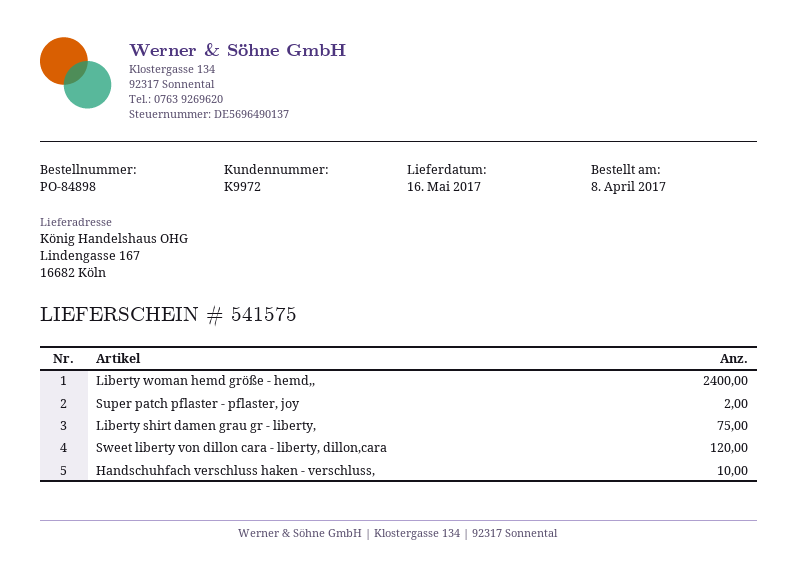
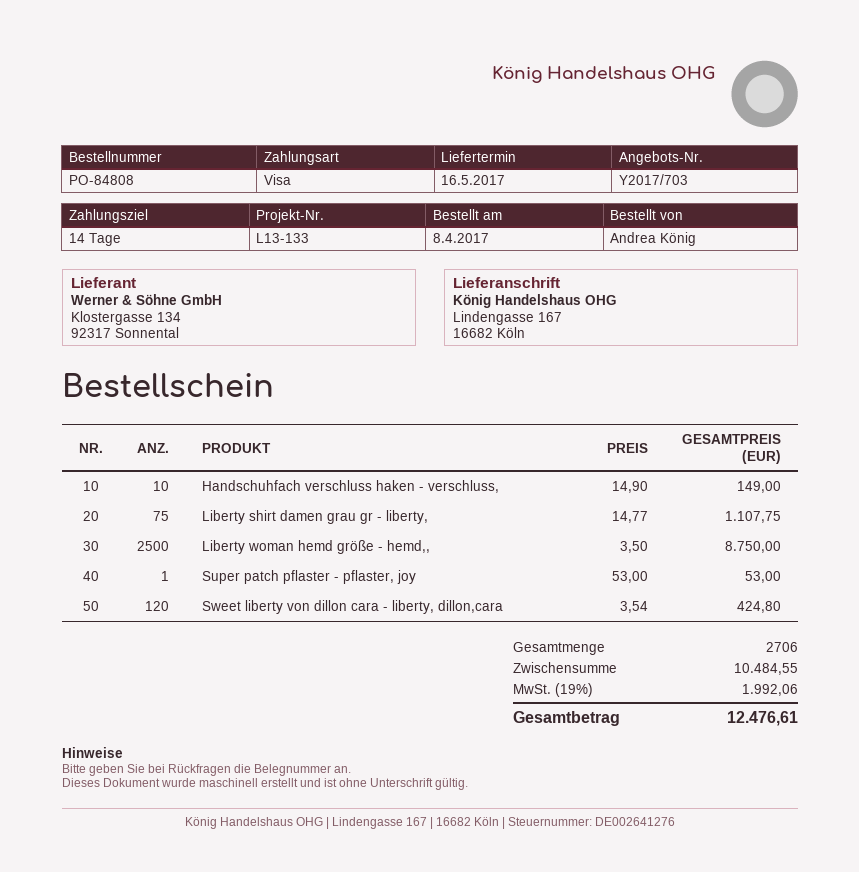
order number: PO-84898 -> PO-84808
Liberty woman hemd größe - hemd,,: 2400 -> 2500
Super patch pflaster - pflaster, joy: 2 -> 1

